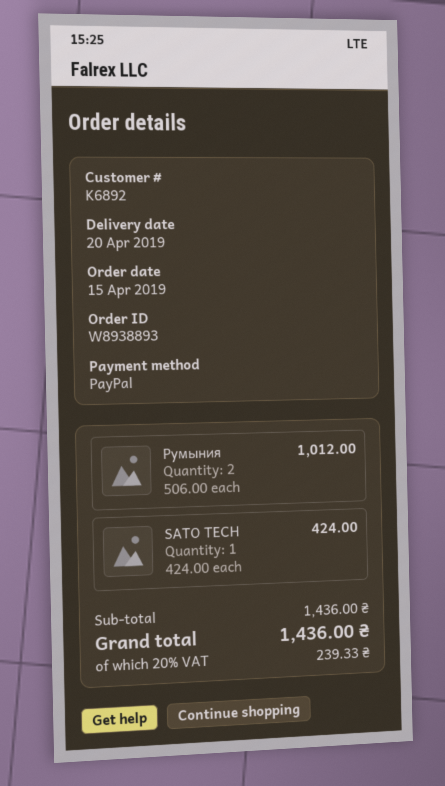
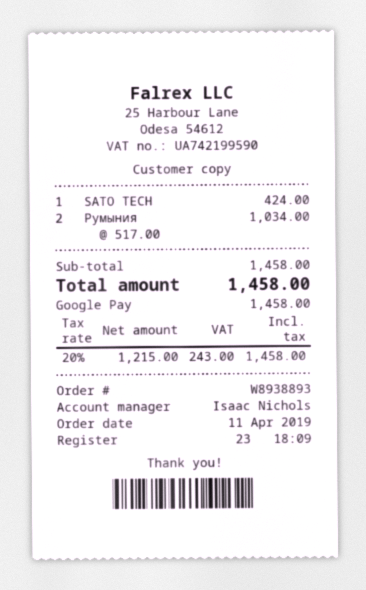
order date: 2019-04-15 -> 2019-04-11
payment method: PayPal -> Google Pay
Румыния: 2 x 506.00 = 1012.00 -> 2 x 517.00 = 1034.00
subtotal: 1436.00 -> 1458.00
tax: 20% = 239.33 -> 20% = 243.00
total: 1436.00 -> 1458.00

